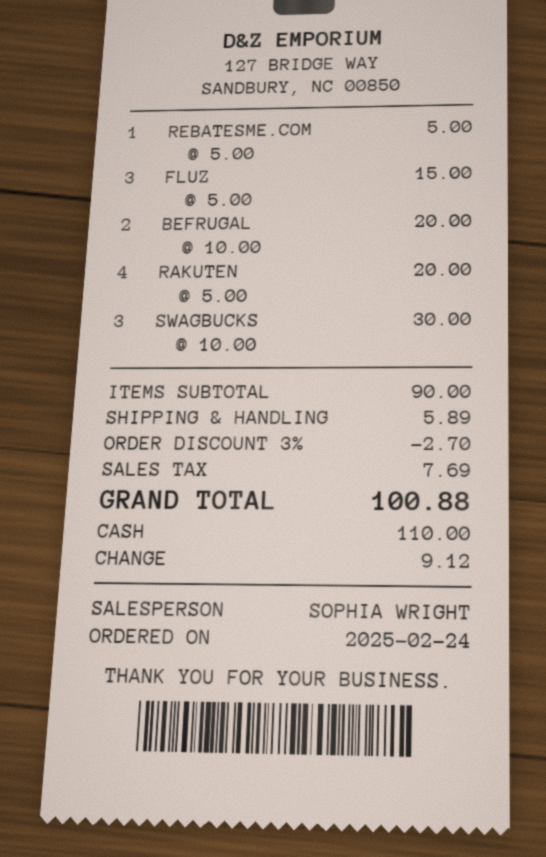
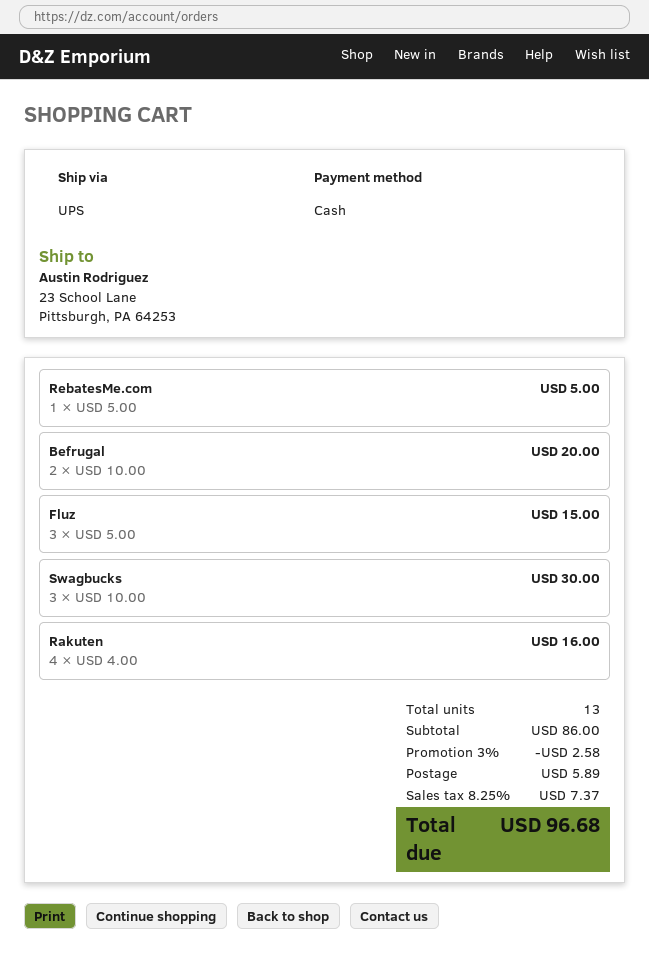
RAKUTEN: 4 x 5.00 = 20.00 -> 4 x 4.00 = 16.00
subtotal: 90.00 -> 86.00
discount: 3% = 2.70 -> 3% = 2.58
tax: 7.69 -> 7.37
total: 100.88 -> 96.68

